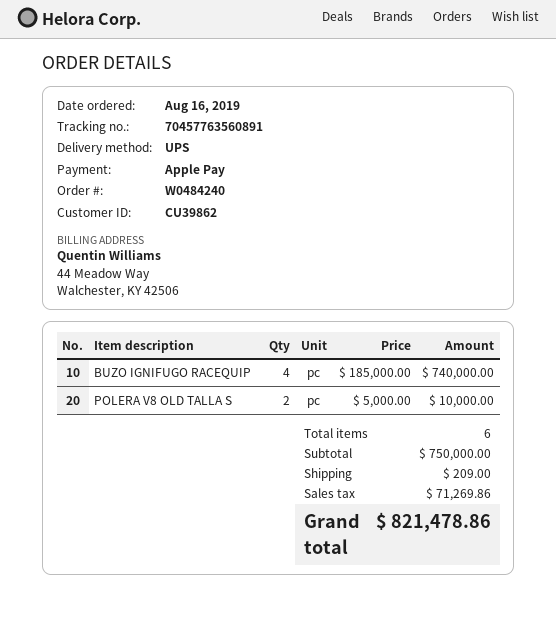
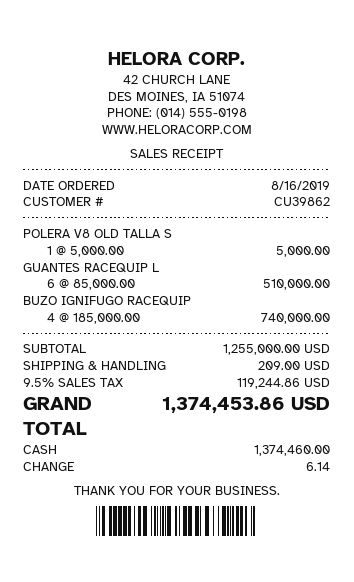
payment method: Apple Pay -> cash
POLERA V8 OLD TALLA S: 2 x 5000.00 = 10000.00 -> 1 x 5000.00 = 5000.00
GUANTES RACEQUIP L: none -> 6 x 85000.00 = 510000.00
subtotal: 750000.00 -> 1255000.00
tax: 71269.86 -> 119244.86
total: 821478.86 -> 1374453.86

